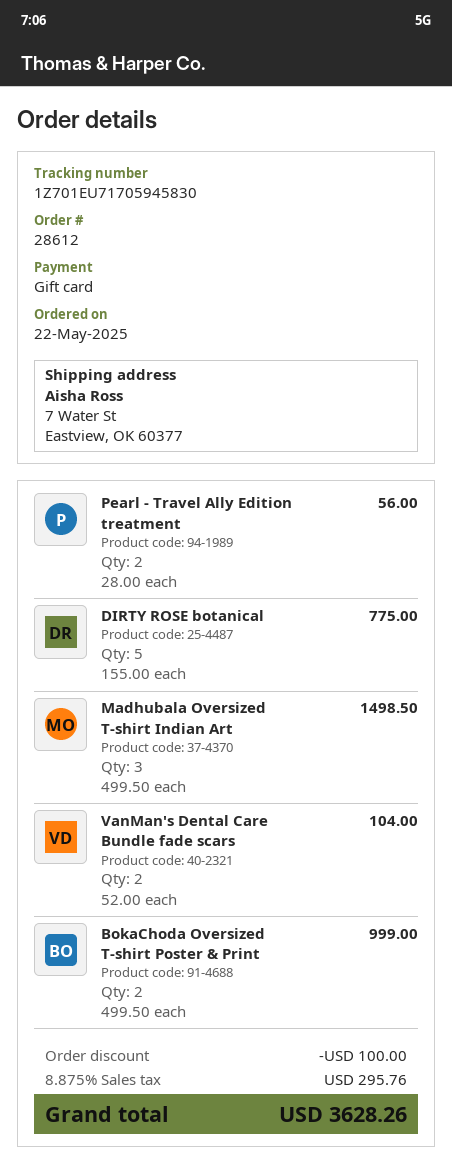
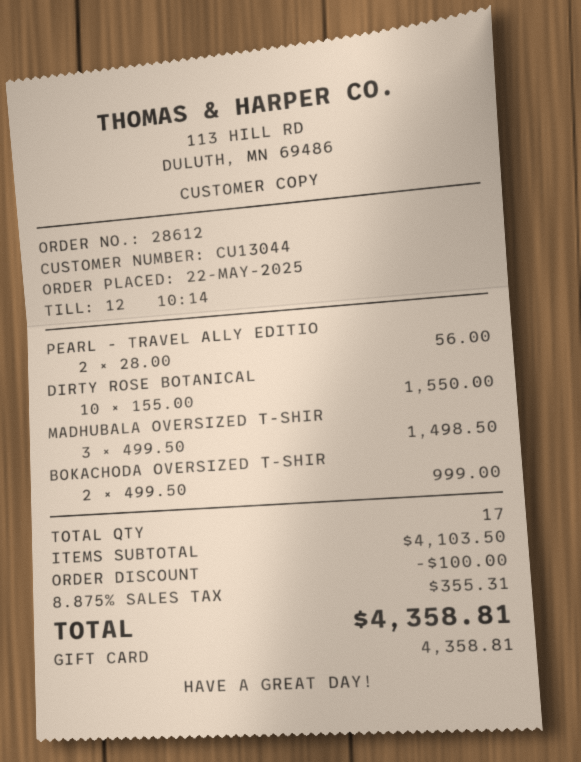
DIRTY ROSE botanical: 5 x 155.00 = 775.00 -> 10 x 155.00 = 1550.00
VanMan's Dental Care Bundle fade scars: 2 x 52.00 = 104.00 -> none
tax: 8.875% = 295.76 -> 8.875% = 355.31
total: 3628.26 -> 4358.81

